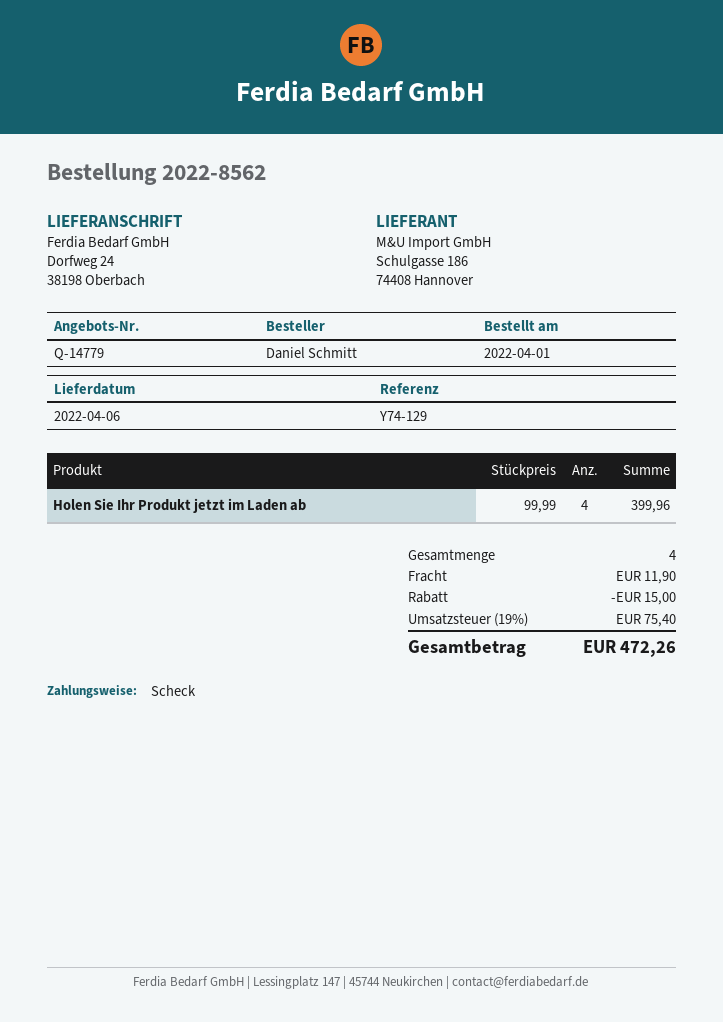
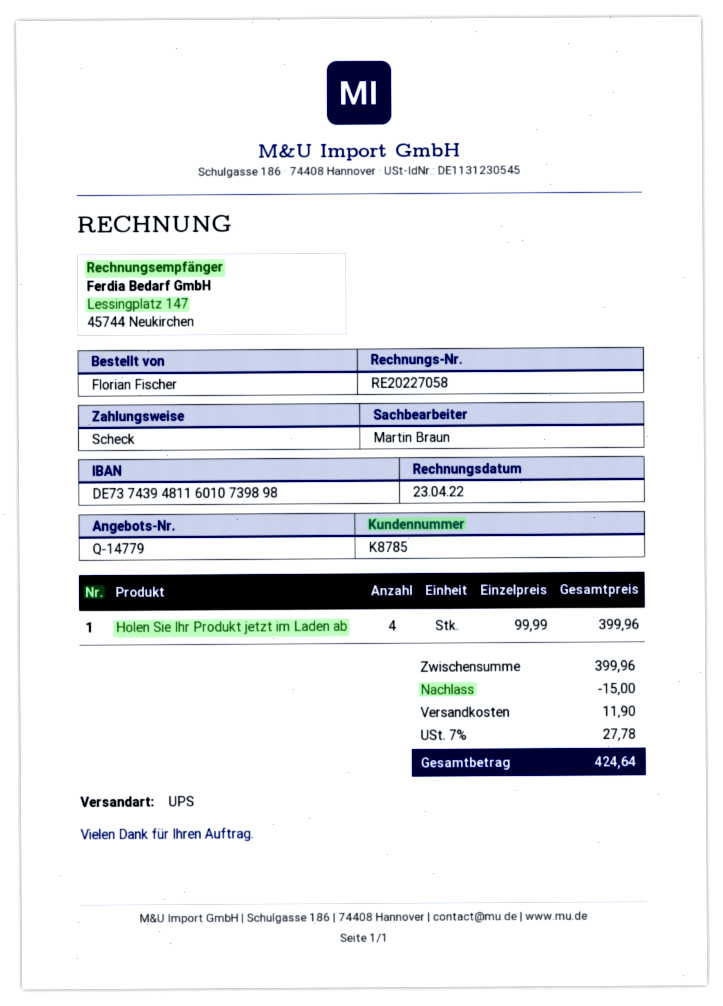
ordered by: Daniel Schmitt -> Florian Fischer
tax: 19% = 75.40 -> 7% = 27.78
total: 472.26 -> 424.64

